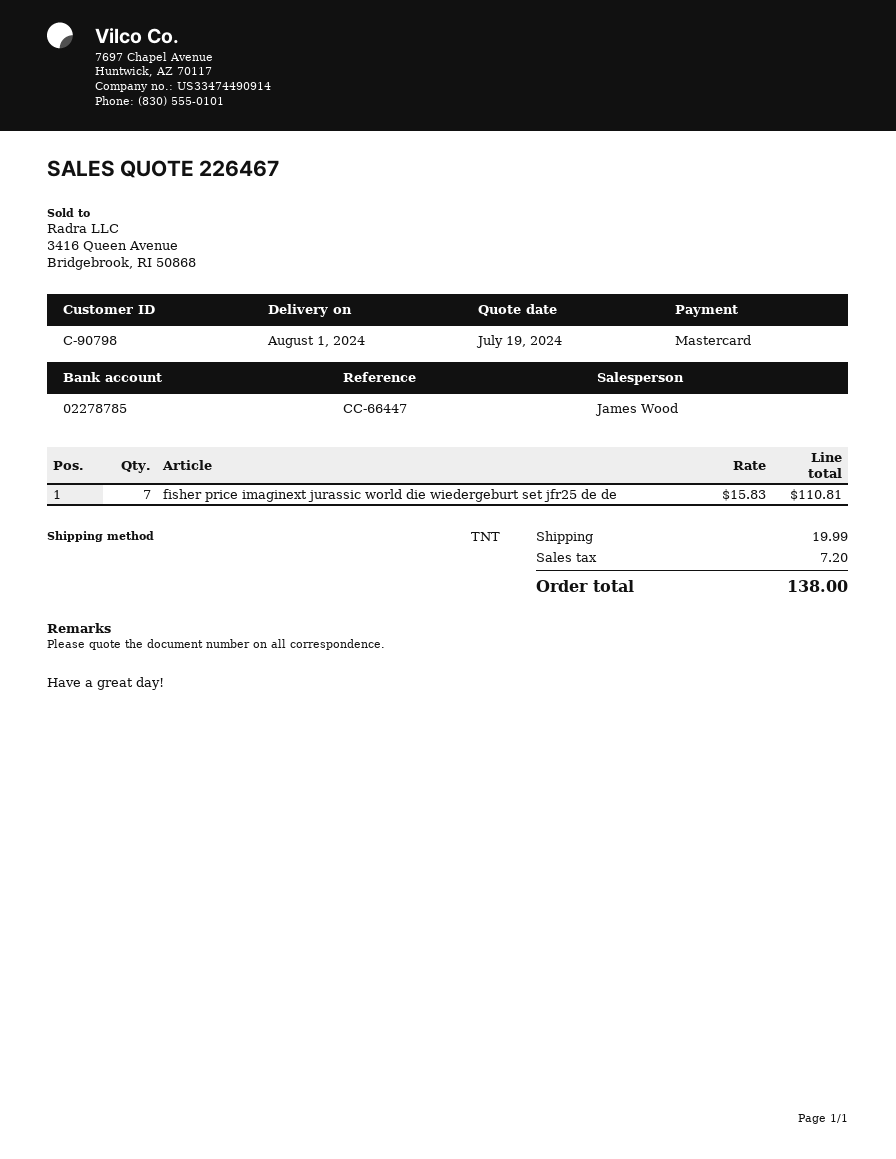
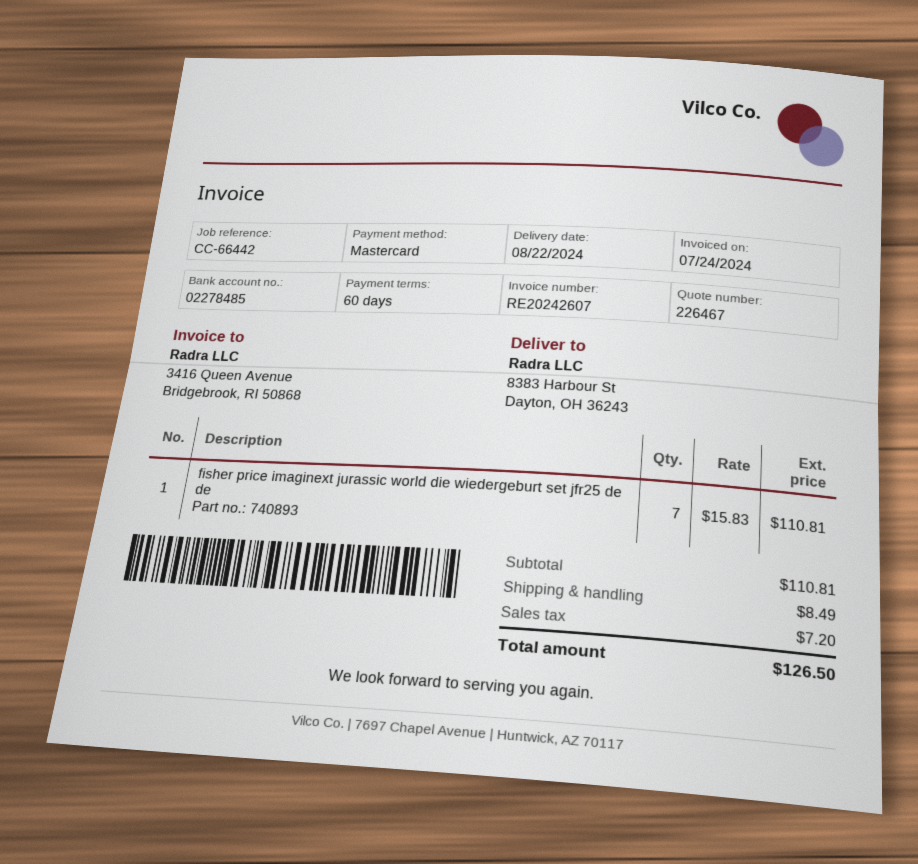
delivery date: 2024-08-01 -> 2024-08-22
reference: CC-66447 -> CC-66442
bank account: 02278785 -> 02278485
shipping: 19.99 -> 8.49
total: 138.00 -> 126.50

